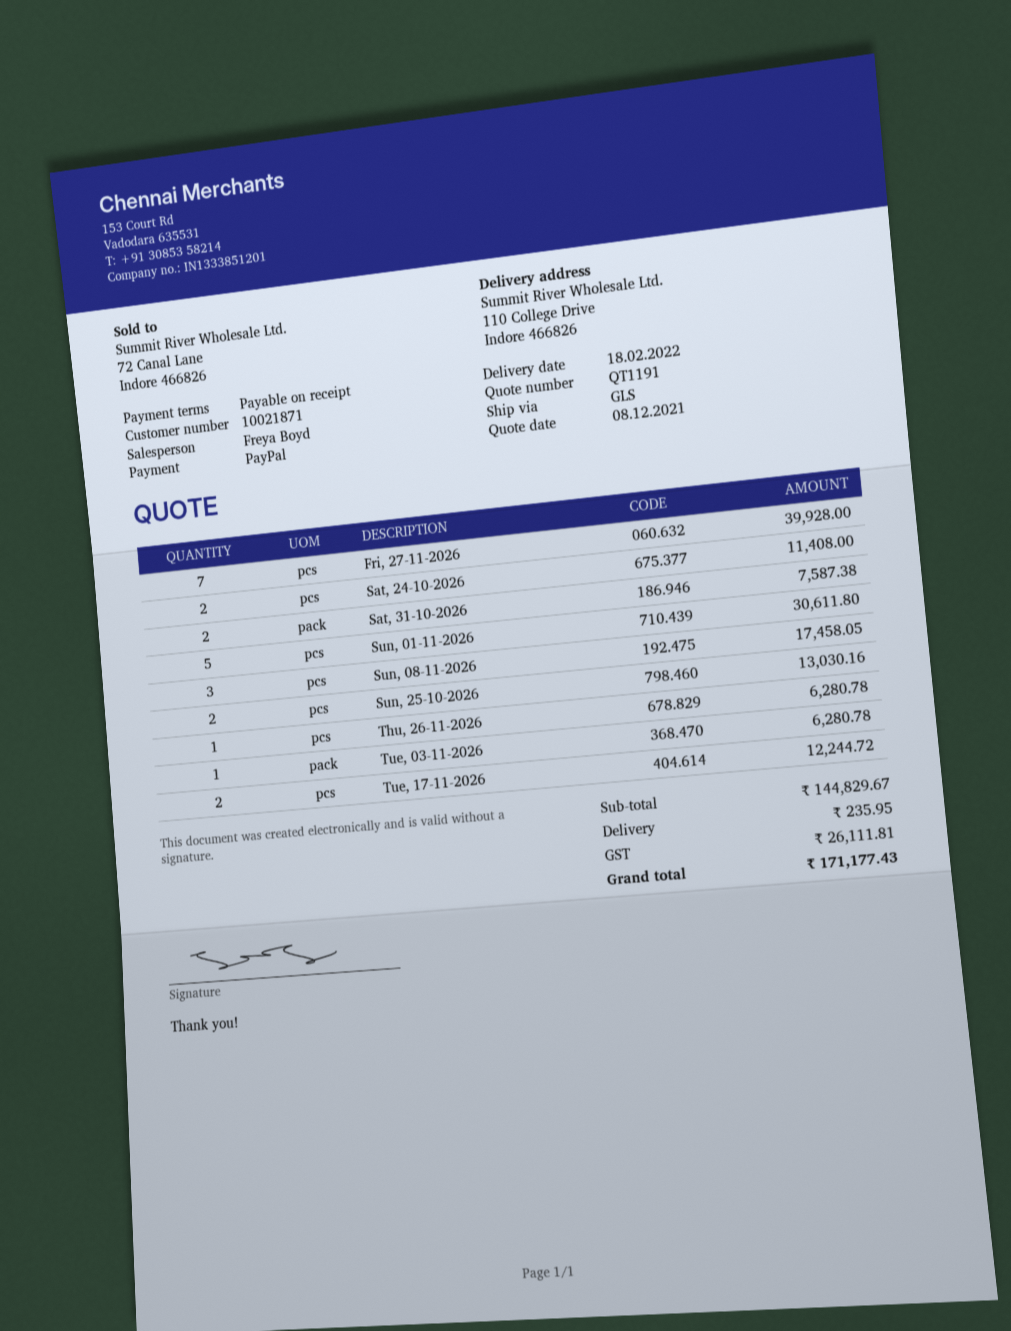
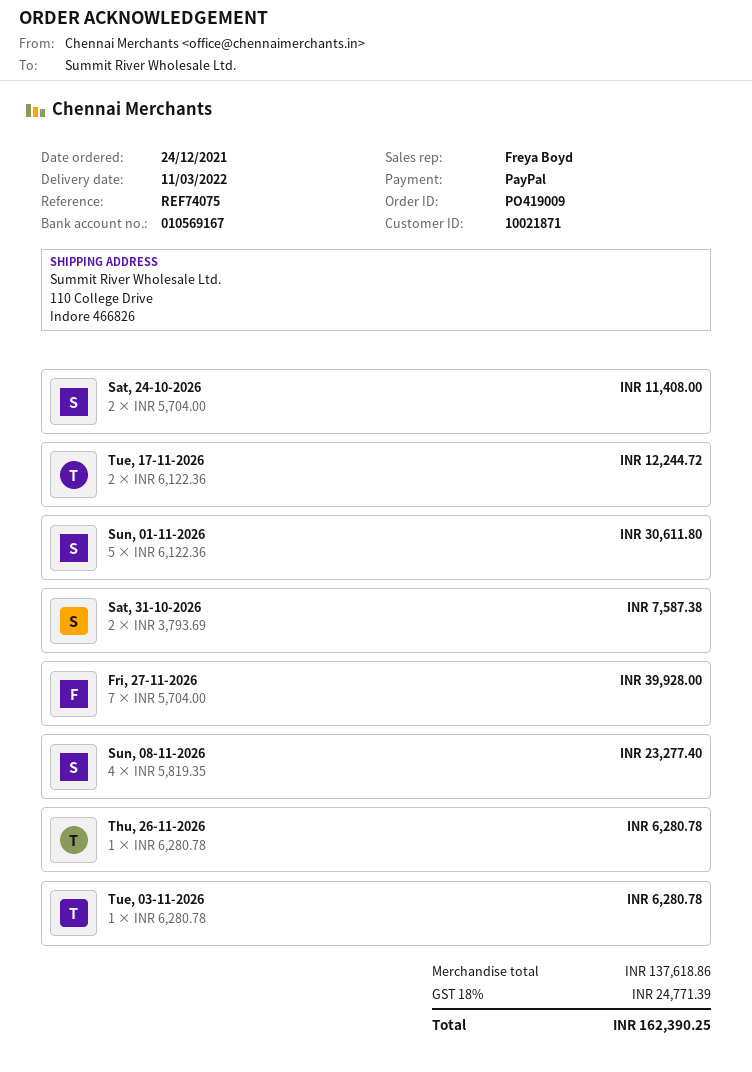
delivery date: 2022-02-18 -> 2022-03-11
Sun, 08-11-2026: 3 for 17458.05 -> 4 for 23277.40
Sun, 25-10-2026: 2 for 13030.16 -> none
subtotal: 144829.67 -> 137618.86
shipping: 235.95 -> none
tax: 26111.81 -> 24771.39
total: 171177.43 -> 162390.25

